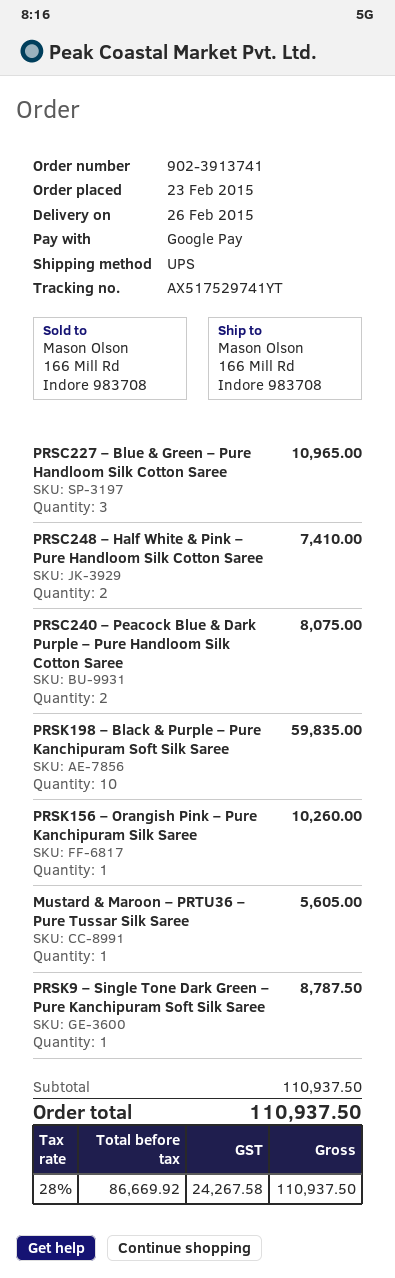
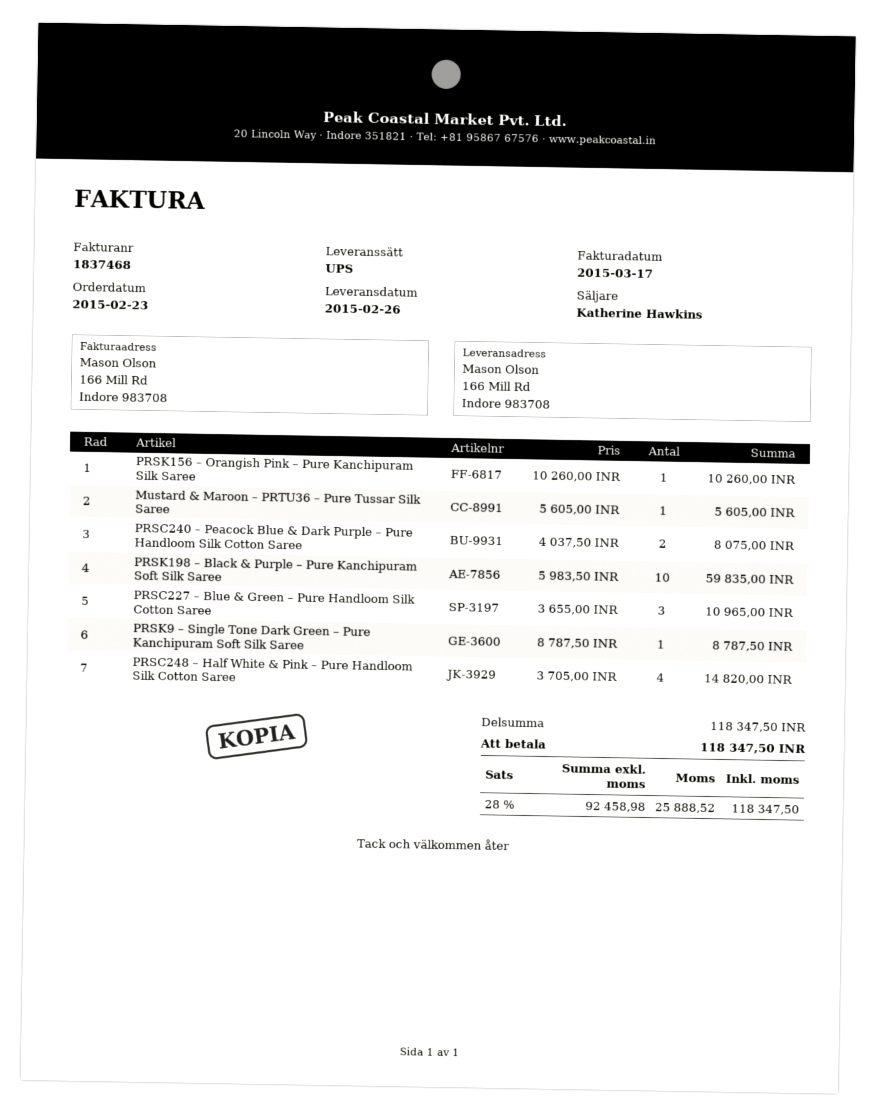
PRSC248 – Half White & Pink – Pure Handloom Silk Cotton Saree: 2 for 7410.00 -> 4 for 14820.00
subtotal: 110937.50 -> 118347.50
net: 86669.92 -> 92458.98
tax: 28% = 24267.58 -> 28% = 25888.52
total: 110937.50 -> 118347.50

